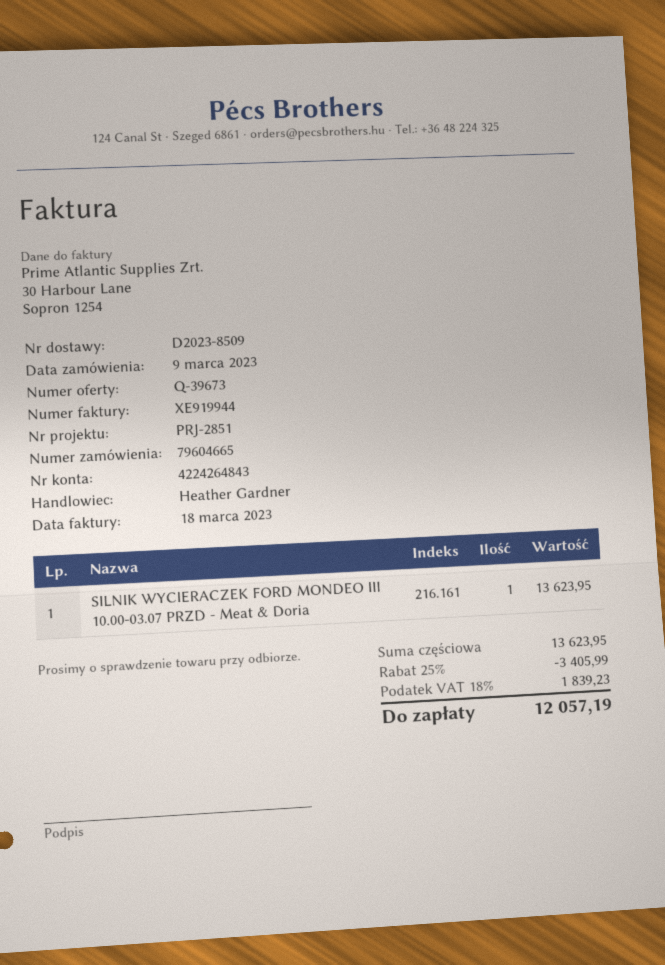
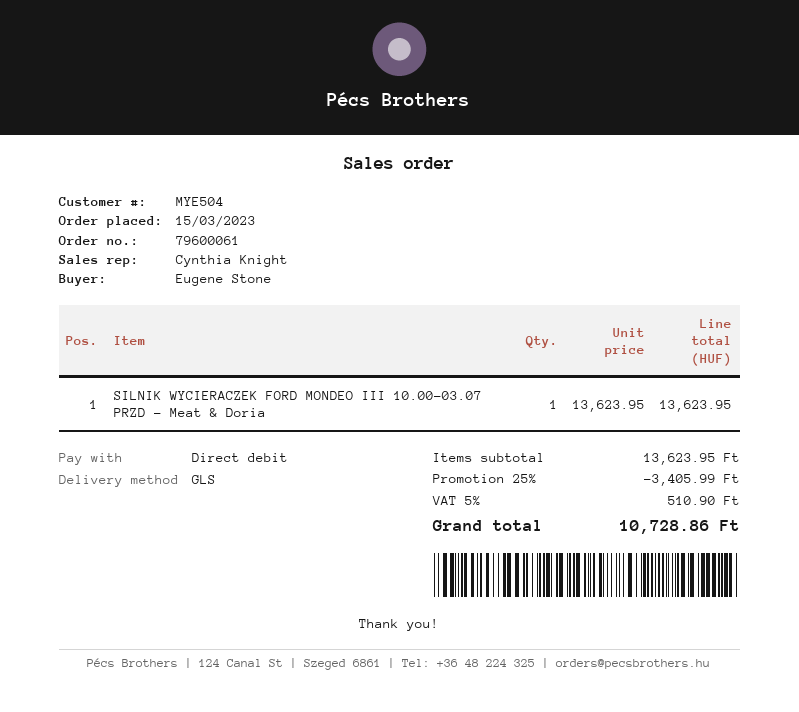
order number: 79604665 -> 79600061
order date: 2023-03-09 -> 2023-03-15
sales rep: Heather Gardner -> Cynthia Knight
tax: 18% = 1839.23 -> 5% = 510.90
total: 12057.19 -> 10728.86

